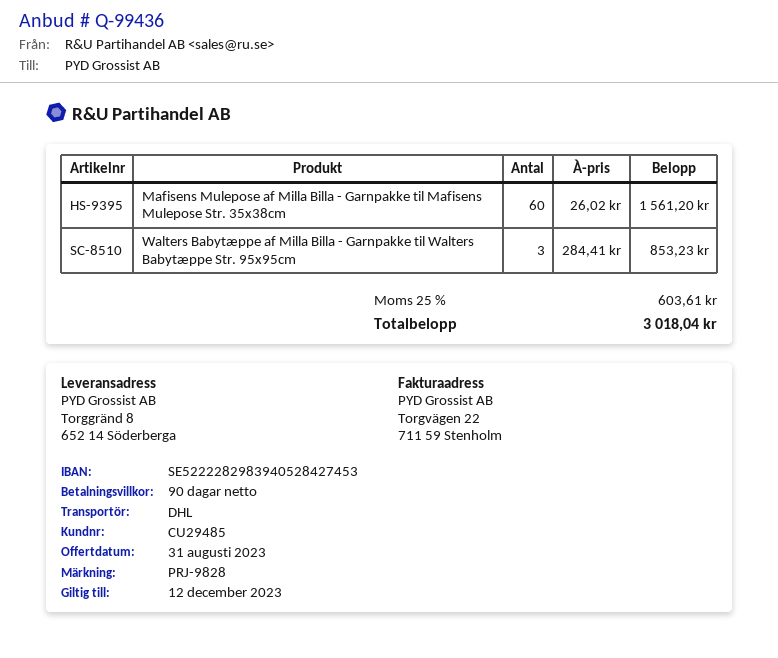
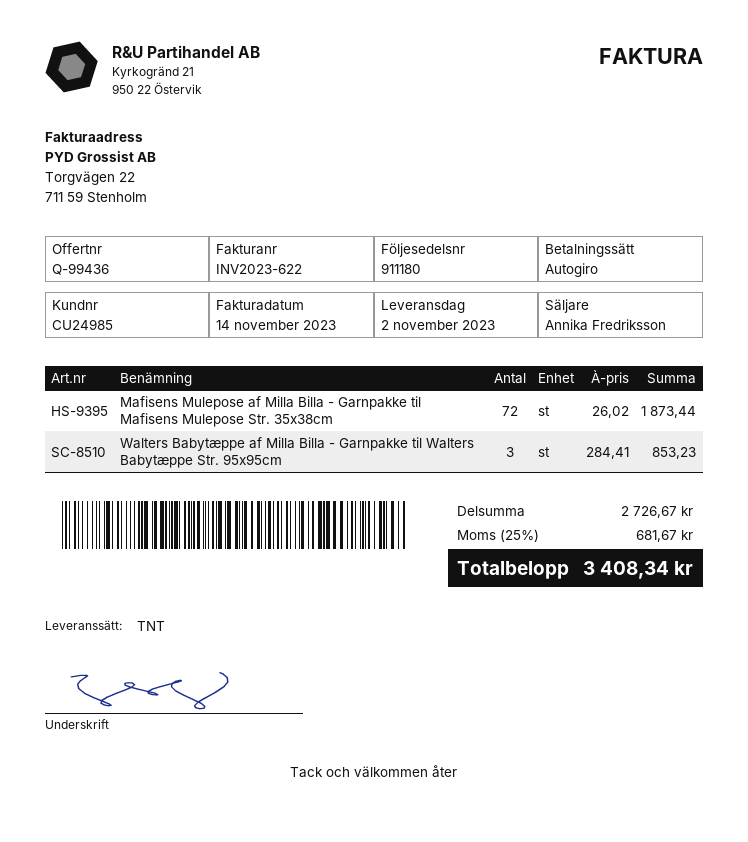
customer number: CU29485 -> CU24985
shipping method: DHL -> TNT
Mafisens Mulepose af Milla Billa - Garnpakke til Mafisens Mulepose Str. 35x38cm: 60 x 26.02 = 1561.20 -> 72 x 26.02 = 1873.44
tax: 25% = 603.61 -> 25% = 681.67
total: 3018.04 -> 3408.34

